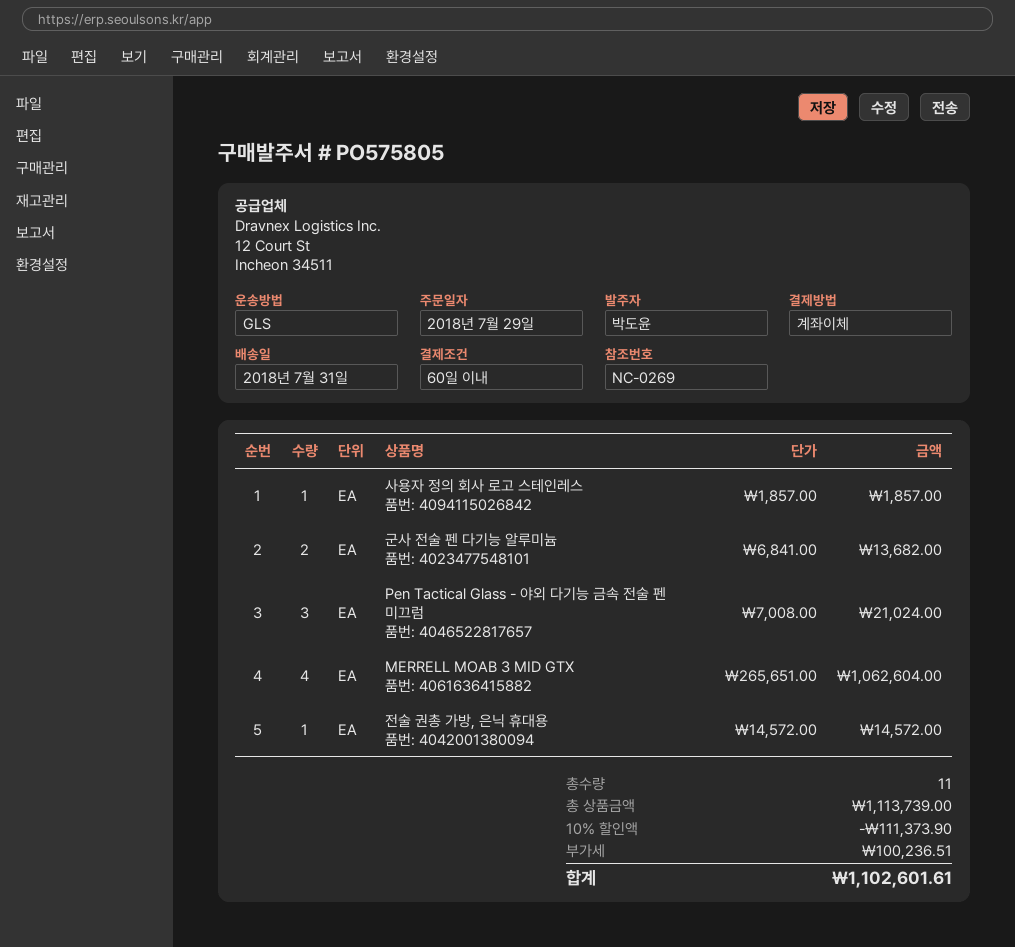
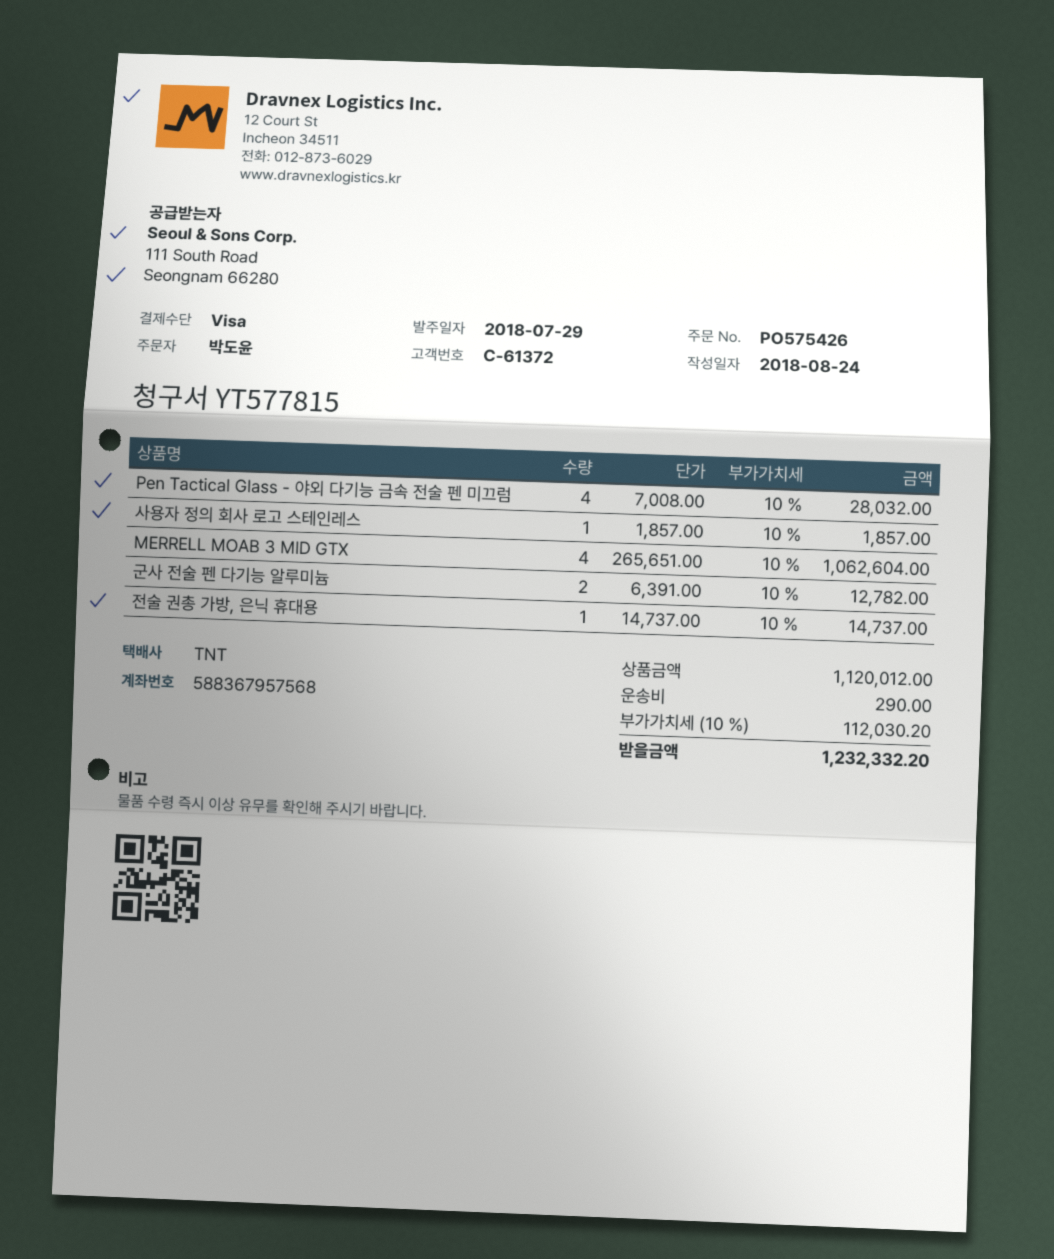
order number: PO575805 -> PO575426
payment method: bank transfer -> Visa
shipping method: GLS -> TNT
군사 전술 펜 다기능 알루미늄: 2 x 6841.00 = 13682.00 -> 2 x 6391.00 = 12782.00
Pen Tactical Glass - 야외 다기능 금속 전술 펜 미끄럼: 3 x 7008.00 = 21024.00 -> 4 x 7008.00 = 28032.00
전술 권총 가방, 은닉 휴대용: 1 x 14572.00 = 14572.00 -> 1 x 14737.00 = 14737.00
subtotal: 1113739.00 -> 1120012.00
discount: 10% = 111373.90 -> none
shipping: none -> 290.00
tax: 100236.51 -> 112030.20
total: 1102601.61 -> 1232332.20

